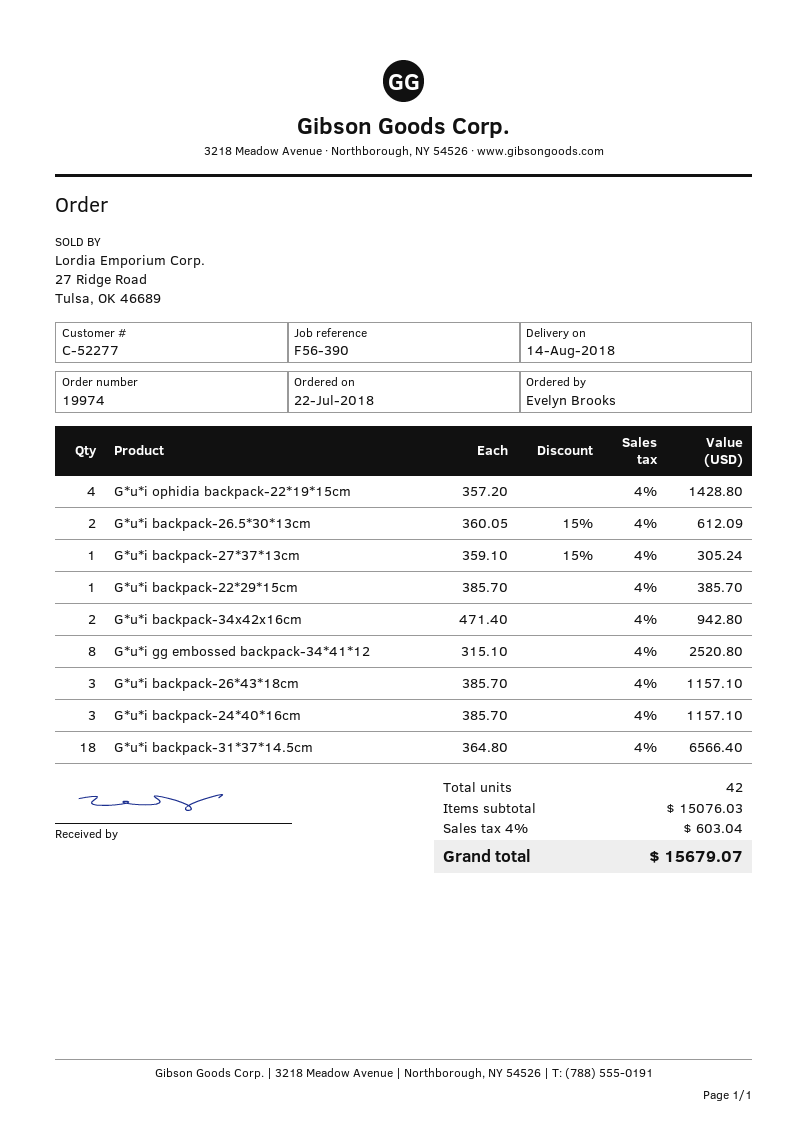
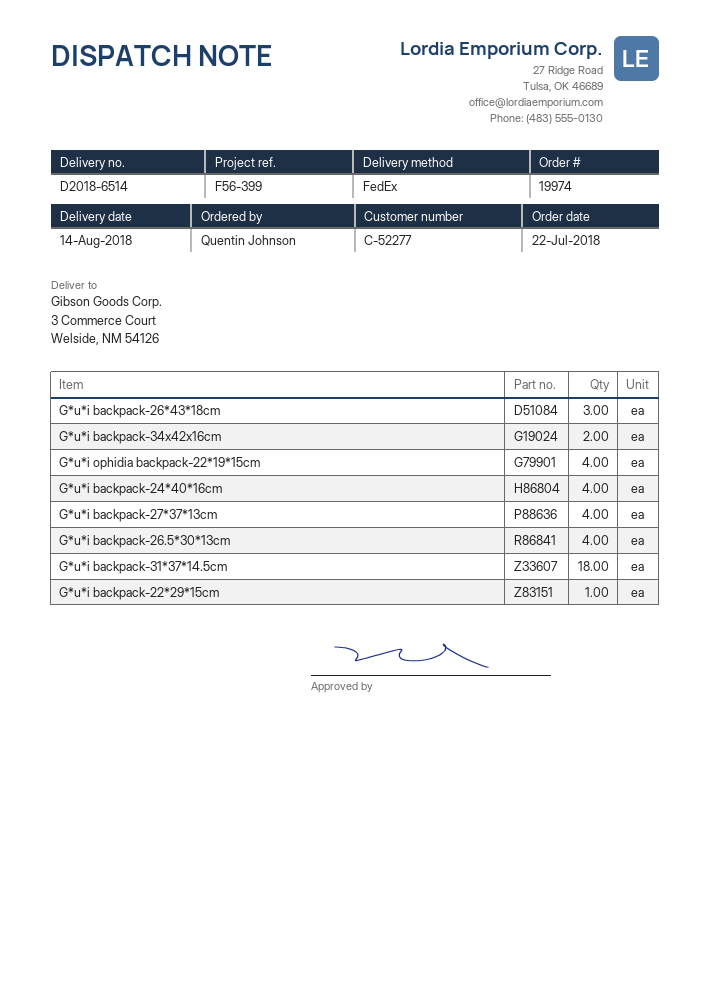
reference: F56-390 -> F56-399
ordered by: Evelyn Brooks -> Quentin Johnson
G*u*i backpack-26.5*30*13cm: 2 -> 4
G*u*i backpack-27*37*13cm: 1 -> 4
G*u*i gg embossed backpack-34*41*12: 8 -> none
G*u*i backpack-24*40*16cm: 3 -> 4

